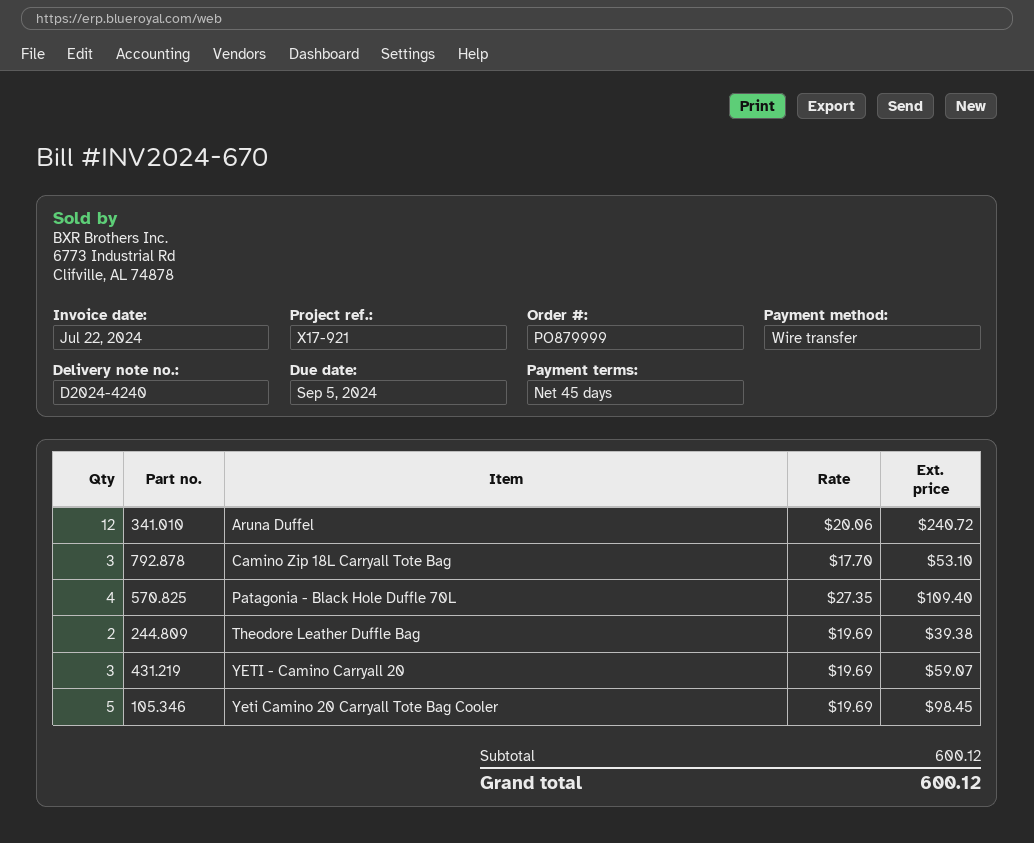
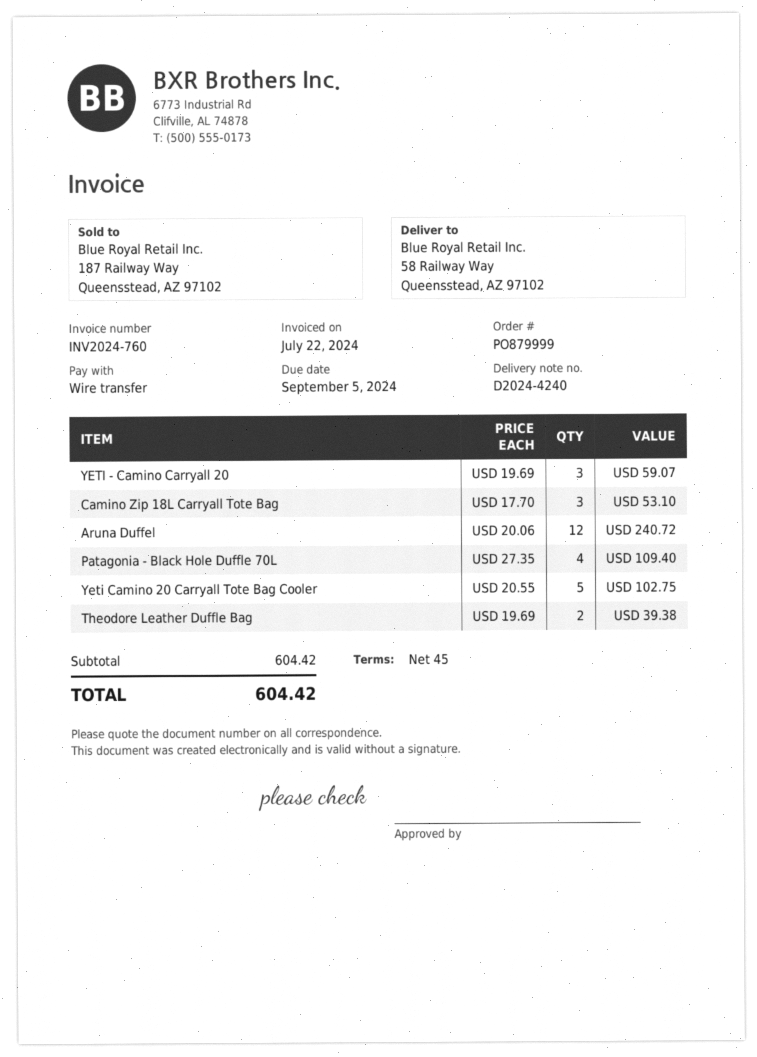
invoice number: INV2024-670 -> INV2024-760
Yeti Camino 20 Carryall Tote Bag Cooler: 5 x 19.69 = 98.45 -> 5 x 20.55 = 102.75
subtotal: 600.12 -> 604.42
total: 600.12 -> 604.42

